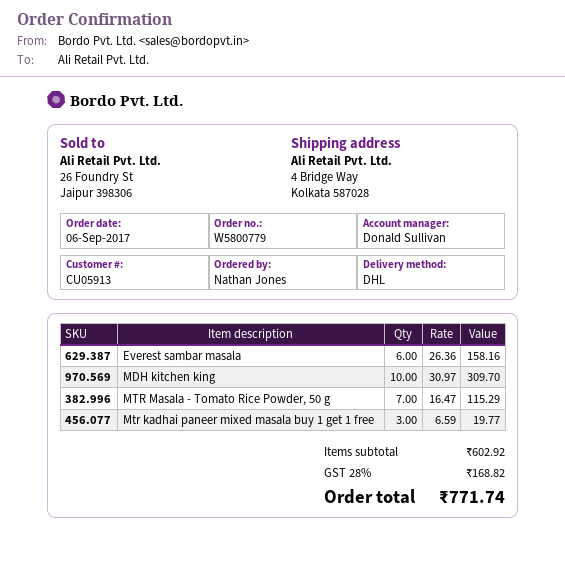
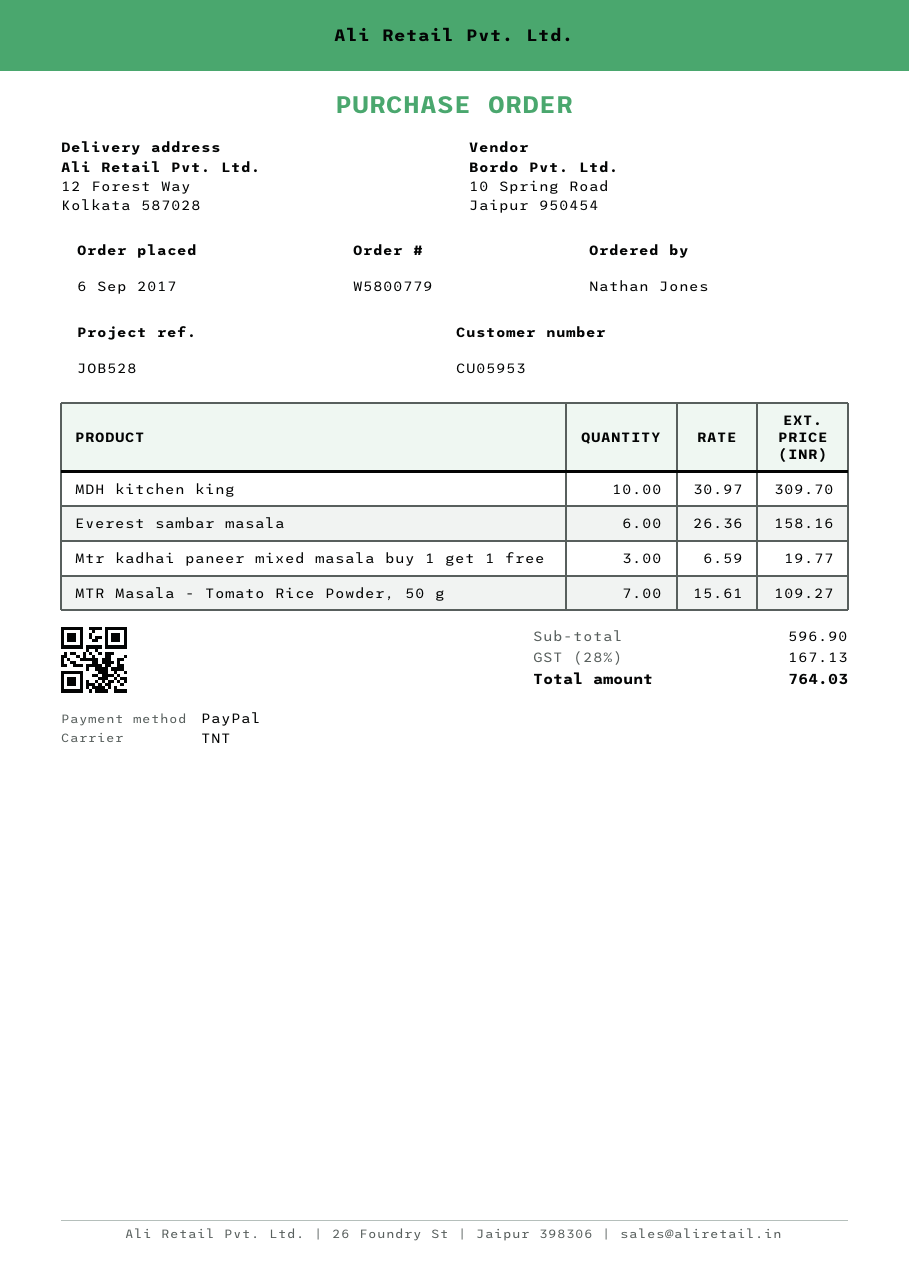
customer number: CU05913 -> CU05953
shipping method: DHL -> TNT
ship to: 4 Bridge Way, Kolkata 587028 -> 12 Forest Way, Kolkata 587028
MTR Masala - Tomato Rice Powder, 50 g: 7 x 16.47 = 115.29 -> 7 x 15.61 = 109.27
subtotal: 602.92 -> 596.90
tax: 28% = 168.82 -> 28% = 167.13
total: 771.74 -> 764.03

